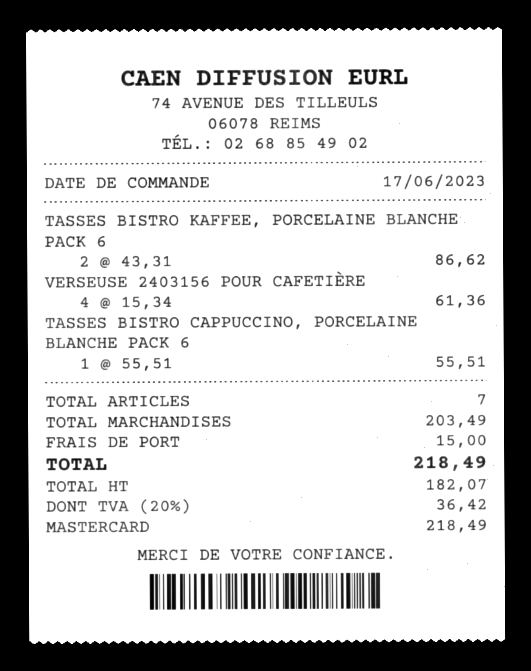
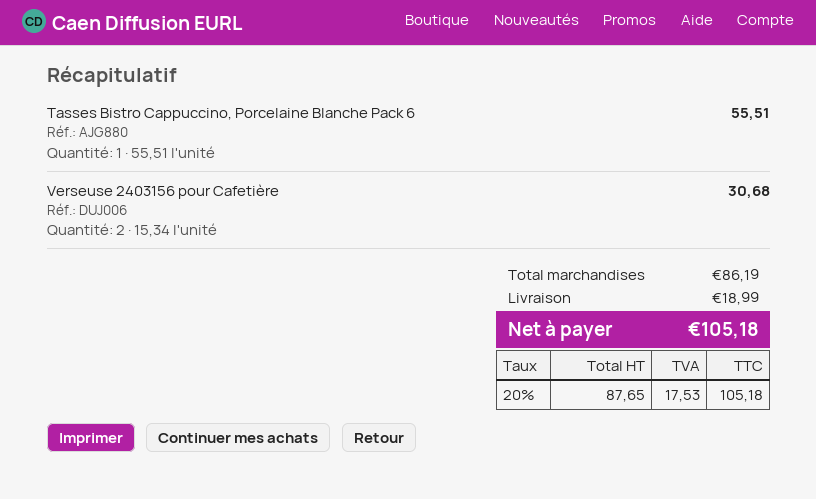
TASSES BISTRO KAFFEE, PORCELAINE BLANCHE PACK 6: 2 x 43.31 = 86.62 -> none
VERSEUSE 2403156 POUR CAFETIÈRE: 4 x 15.34 = 61.36 -> 2 x 15.34 = 30.68
subtotal: 203.49 -> 86.19
shipping: 15.00 -> 18.99
net: 182.07 -> 87.65
tax: 20% = 36.42 -> 20% = 17.53
total: 218.49 -> 105.18

